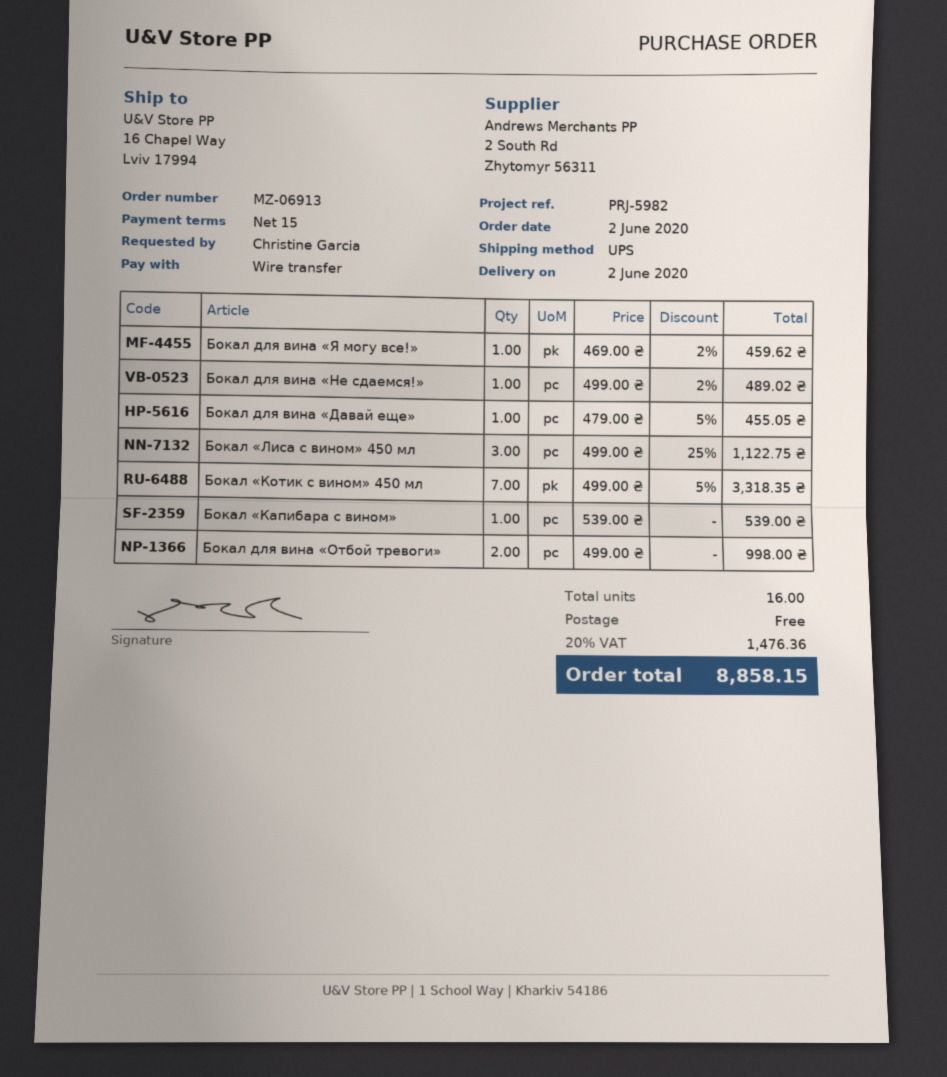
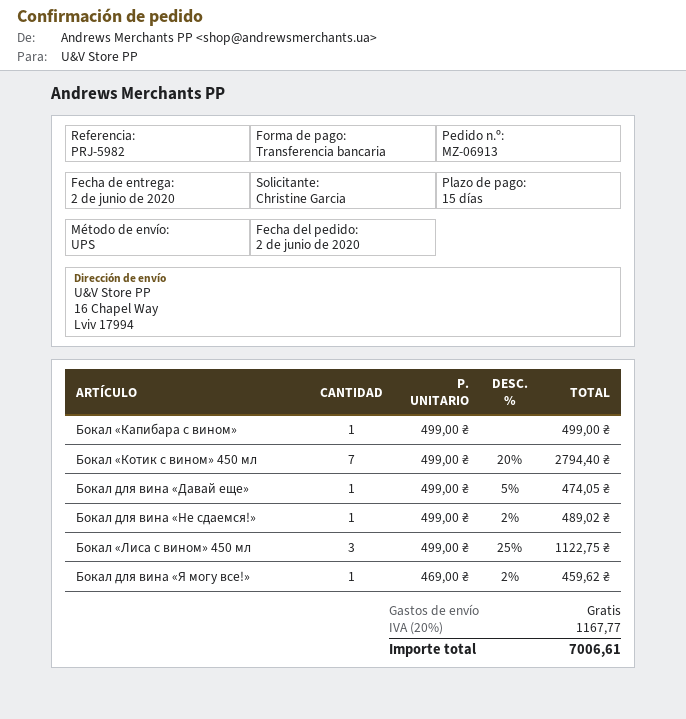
Бокал для вина «Давай еще»: 1 x 479.00 - 5% = 455.05 -> 1 x 499.00 - 5% = 474.05
Бокал «Котик с вином» 450 мл: 7 x 499.00 - 5% = 3318.35 -> 7 x 499.00 - 20% = 2794.40
Бокал «Капибара с вином»: 1 x 539.00 = 539.00 -> 1 x 499.00 = 499.00
Бокал для вина «Отбой тревоги»: 2 x 499.00 = 998.00 -> none
tax: 20% = 1476.36 -> 20% = 1167.77
total: 8858.15 -> 7006.61

